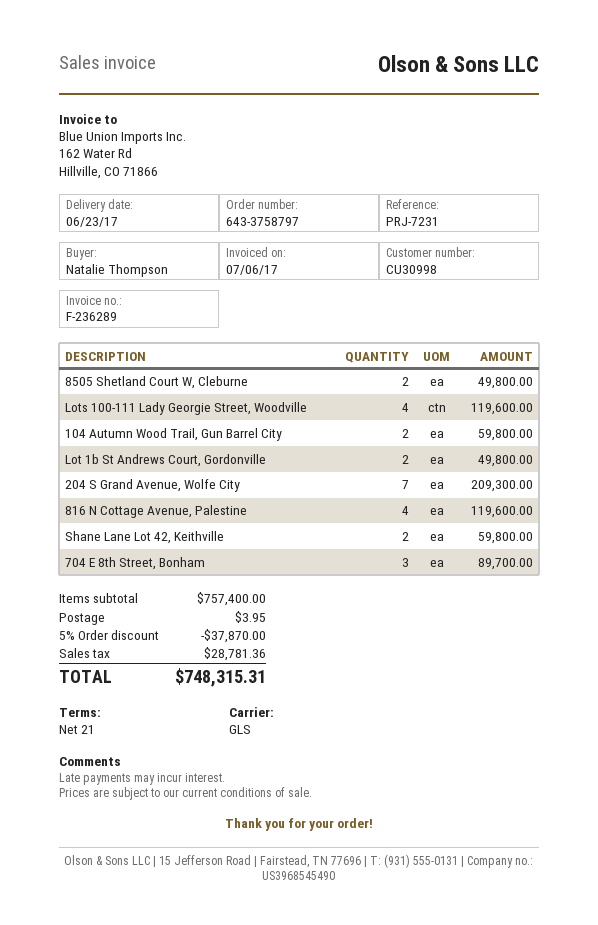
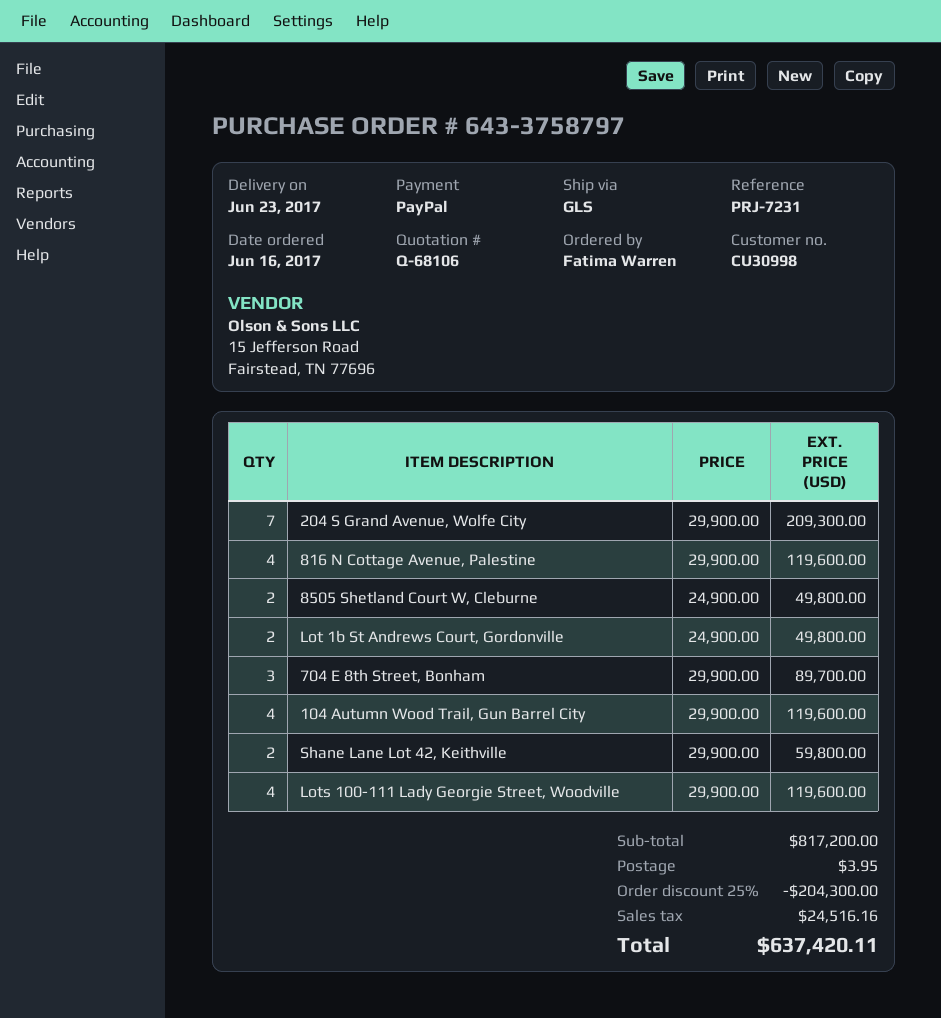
ordered by: Natalie Thompson -> Fatima Warren
104 Autumn Wood Trail, Gun Barrel City: 2 for 59800.00 -> 4 for 119600.00
subtotal: 757400.00 -> 817200.00
discount: 5% = 37870.00 -> 25% = 204300.00
tax: 28781.36 -> 24516.16
total: 748315.31 -> 637420.11

